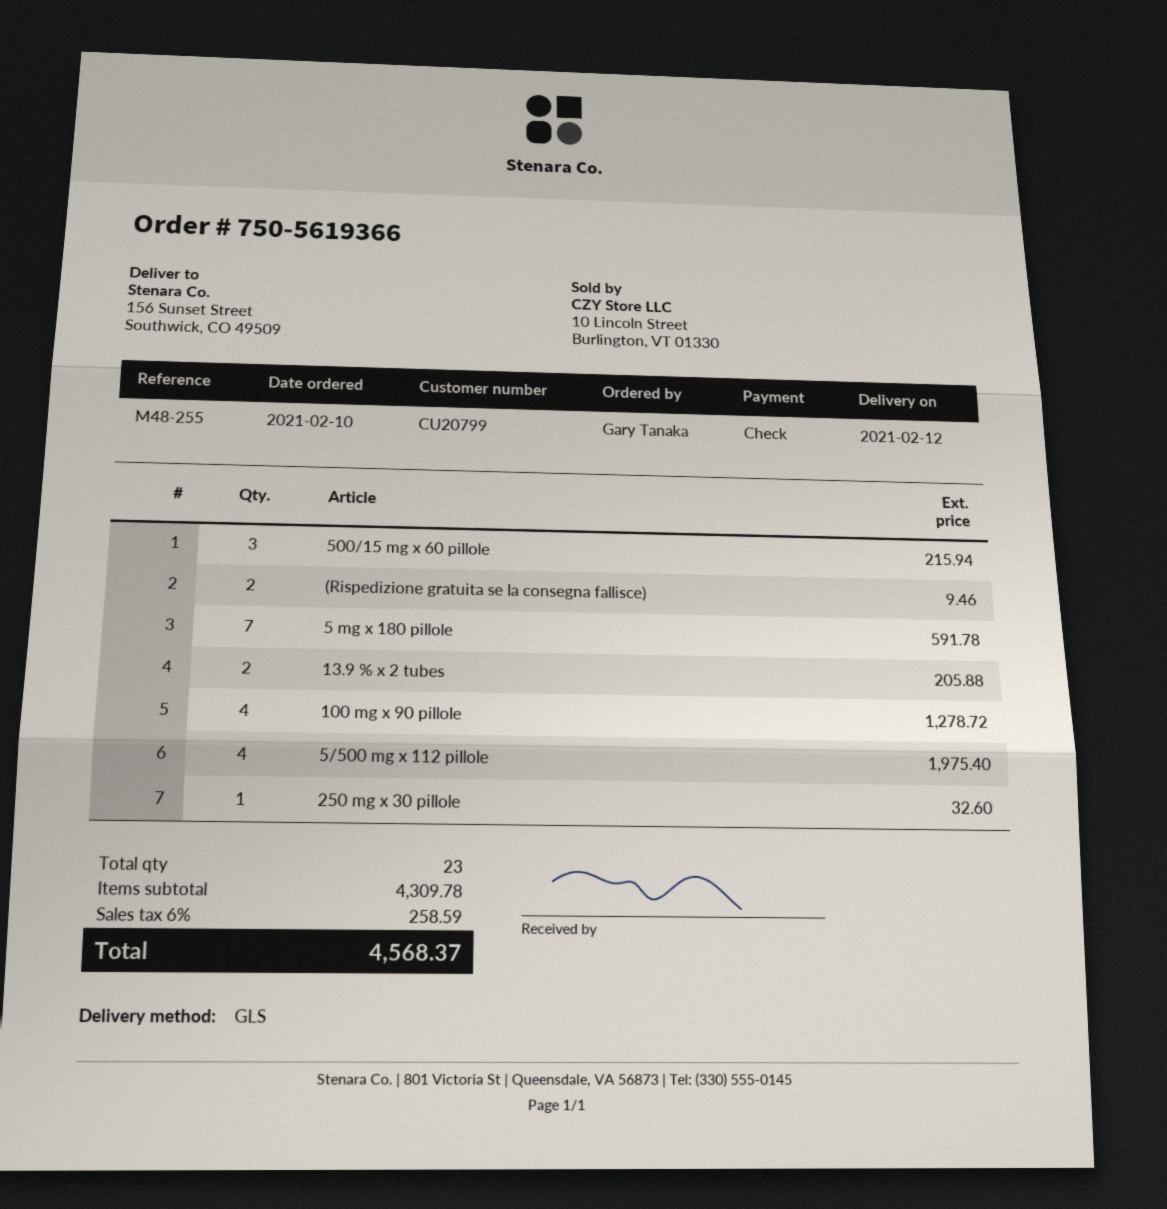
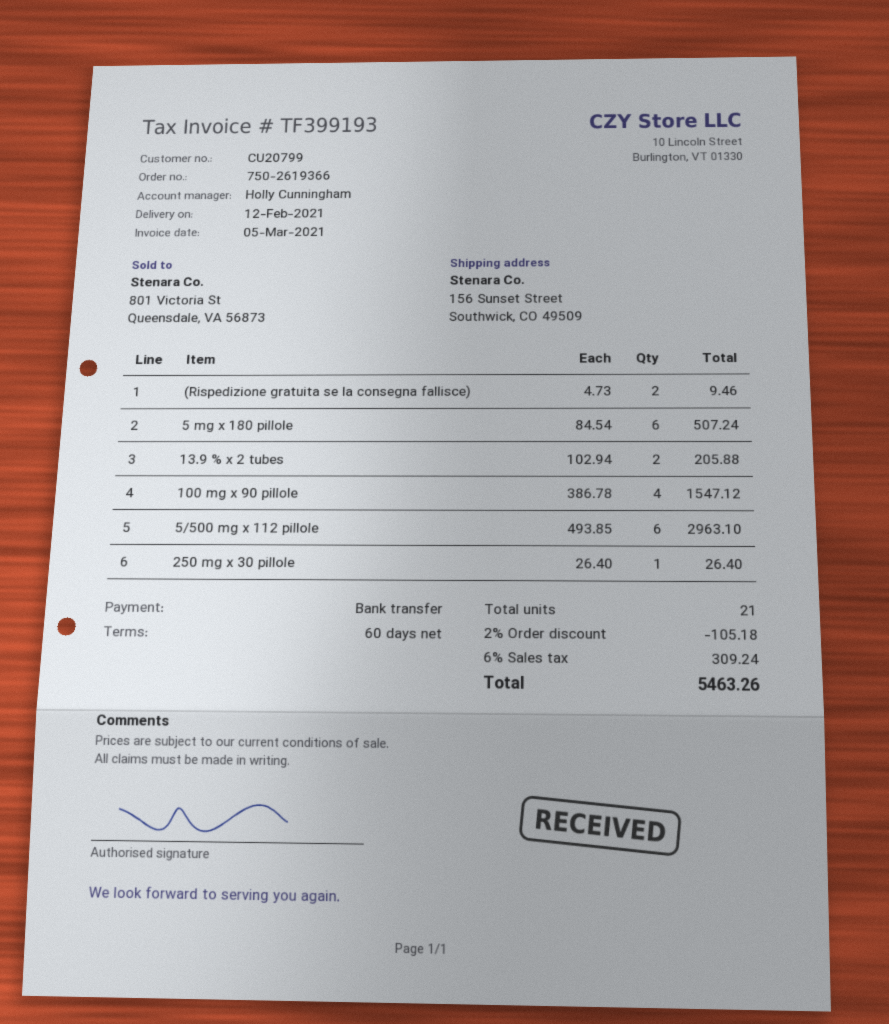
order number: 750-5619366 -> 750-2619366
payment method: cheque -> bank transfer
500/15 mg x 60 pillole: 3 for 215.94 -> none
5 mg x 180 pillole: 7 for 591.78 -> 6 for 507.24
100 mg x 90 pillole: 4 for 1278.72 -> 4 for 1547.12
5/500 mg x 112 pillole: 4 for 1975.40 -> 6 for 2963.10
250 mg x 30 pillole: 1 for 32.60 -> 1 for 26.40
total quantity: 23 -> 21
discount: none -> 2% = 105.18
tax: 6% = 258.59 -> 6% = 309.24
total: 4568.37 -> 5463.26

